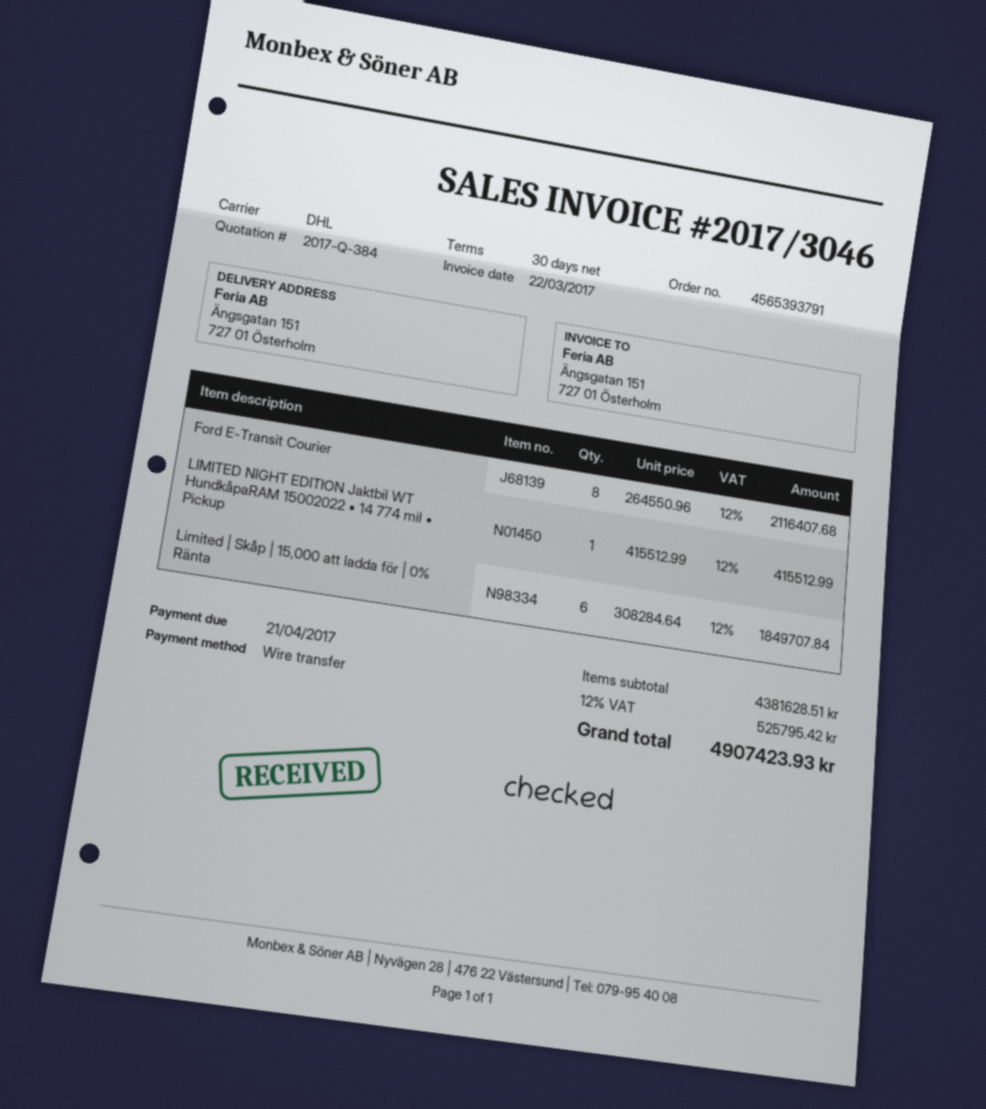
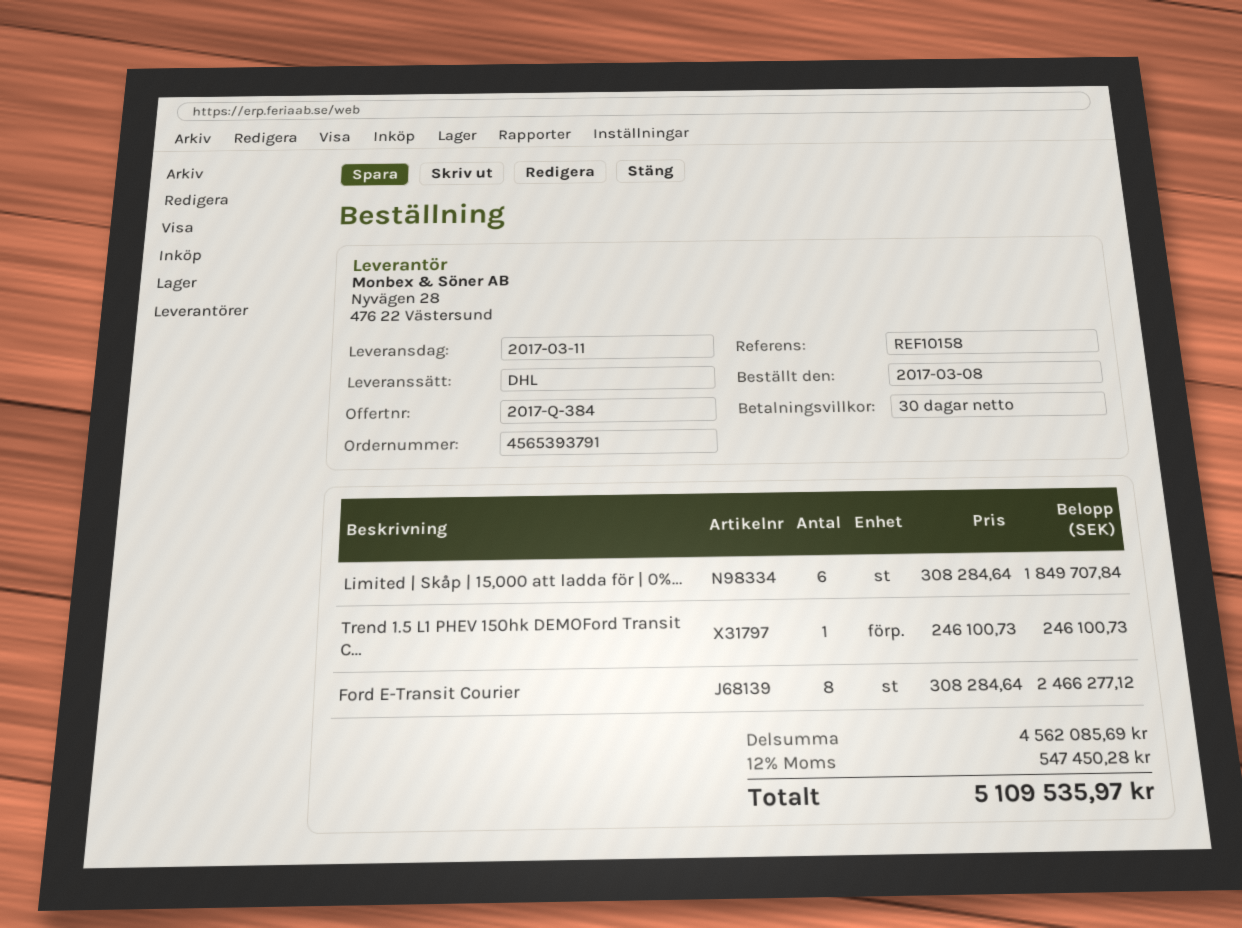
Ford E-Transit Courier: 8 x 264550.96 = 2116407.68 -> 8 x 308284.64 = 2466277.12
LIMITED NIGHT EDITION Jaktbil WT HundkåpaRAM 15002022 • 14 774 mil • Pickup: 1 x 415512.99 = 415512.99 -> none
Trend 1.5 L1 PHEV 150hk DEMOFord Transit C...: none -> 1 x 246100.73 = 246100.73
subtotal: 4381628.51 -> 4562085.69
tax: 12% = 525795.42 -> 12% = 547450.28
total: 4907423.93 -> 5109535.97

